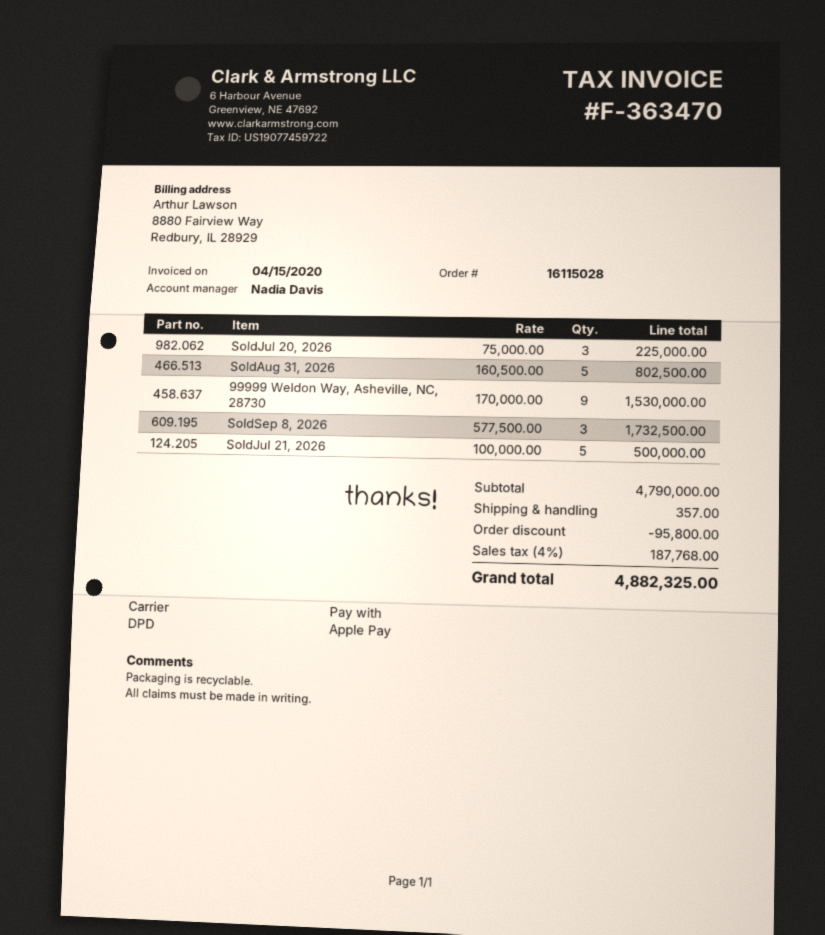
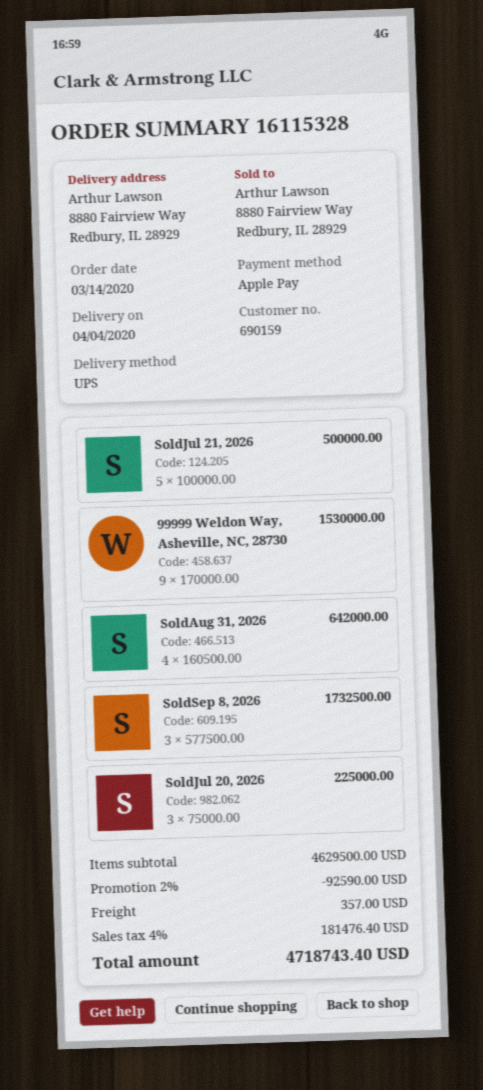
order number: 16115028 -> 16115328
shipping method: DPD -> UPS
SoldAug 31, 2026: 5 x 160500.00 = 802500.00 -> 4 x 160500.00 = 642000.00
subtotal: 4790000.00 -> 4629500.00
discount: 95800.00 -> 92590.00
tax: 4% = 187768.00 -> 4% = 181476.40
total: 4882325.00 -> 4718743.40

